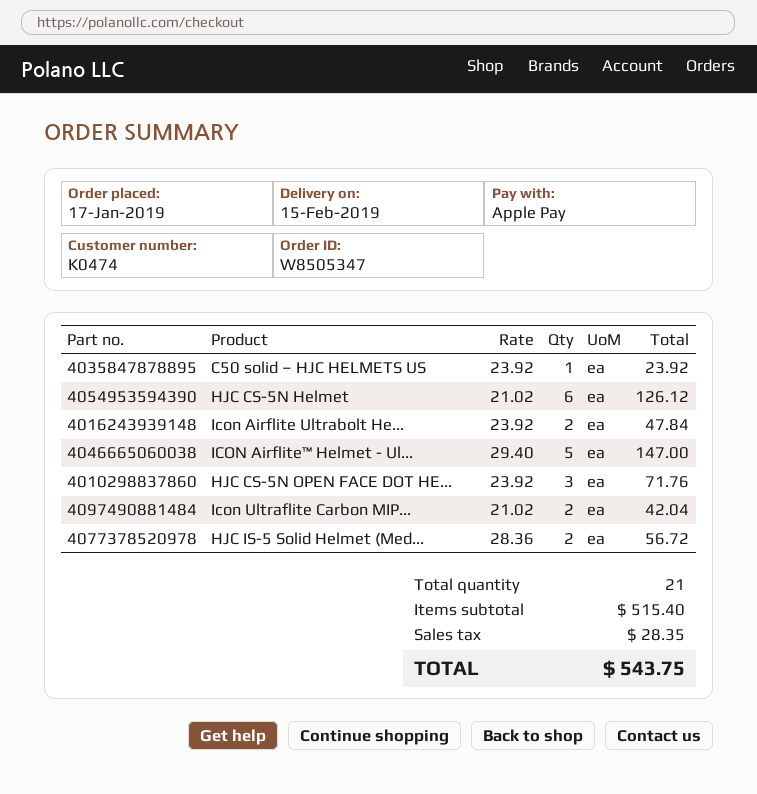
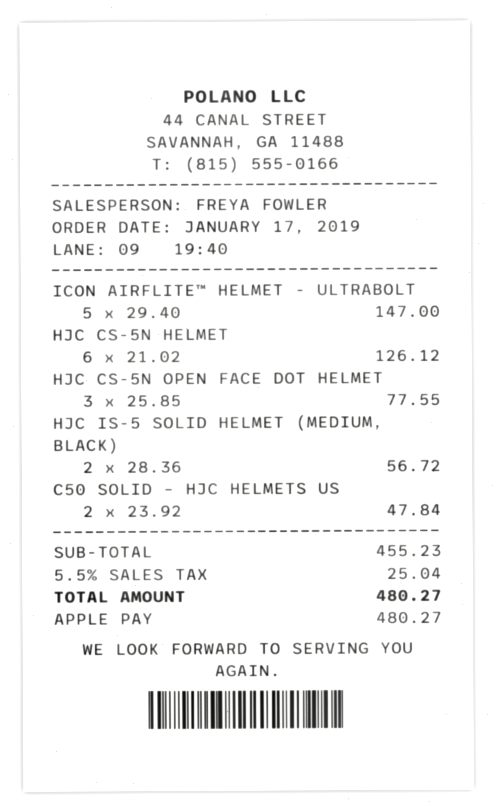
C50 solid – HJC HELMETS US: 1 x 23.92 = 23.92 -> 2 x 23.92 = 47.84
Icon Airflite Ultrabolt He...: 2 x 23.92 = 47.84 -> none
HJC CS-5N OPEN FACE DOT HE...: 3 x 23.92 = 71.76 -> 3 x 25.85 = 77.55
Icon Ultraflite Carbon MIP...: 2 x 21.02 = 42.04 -> none
subtotal: 515.40 -> 455.23
tax: 28.35 -> 25.04
total: 543.75 -> 480.27

